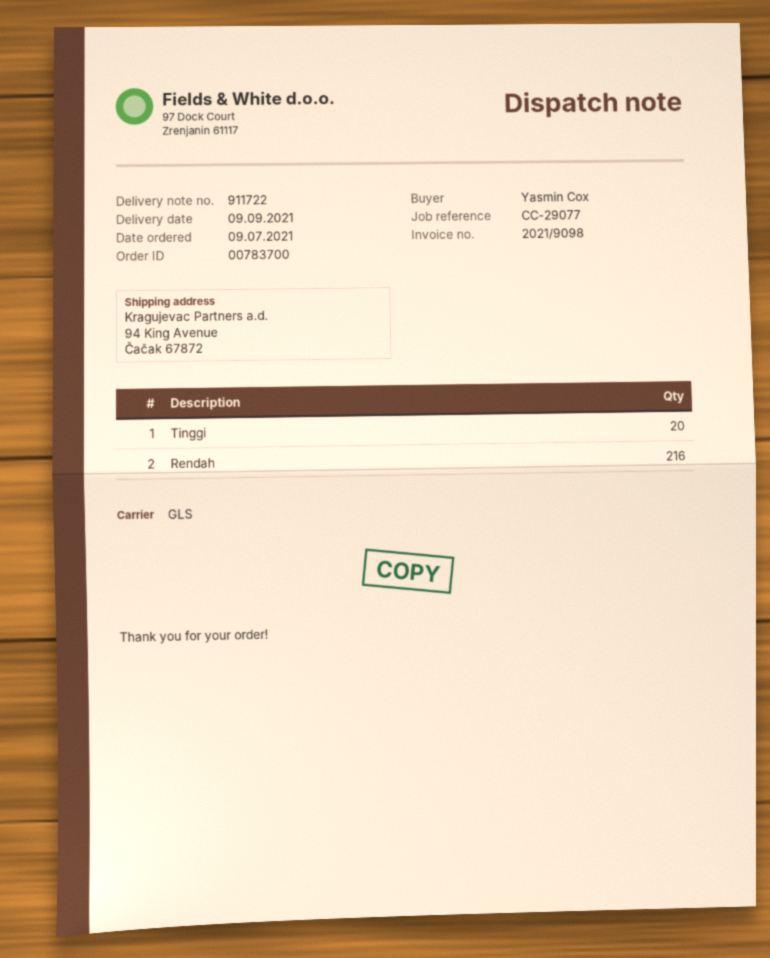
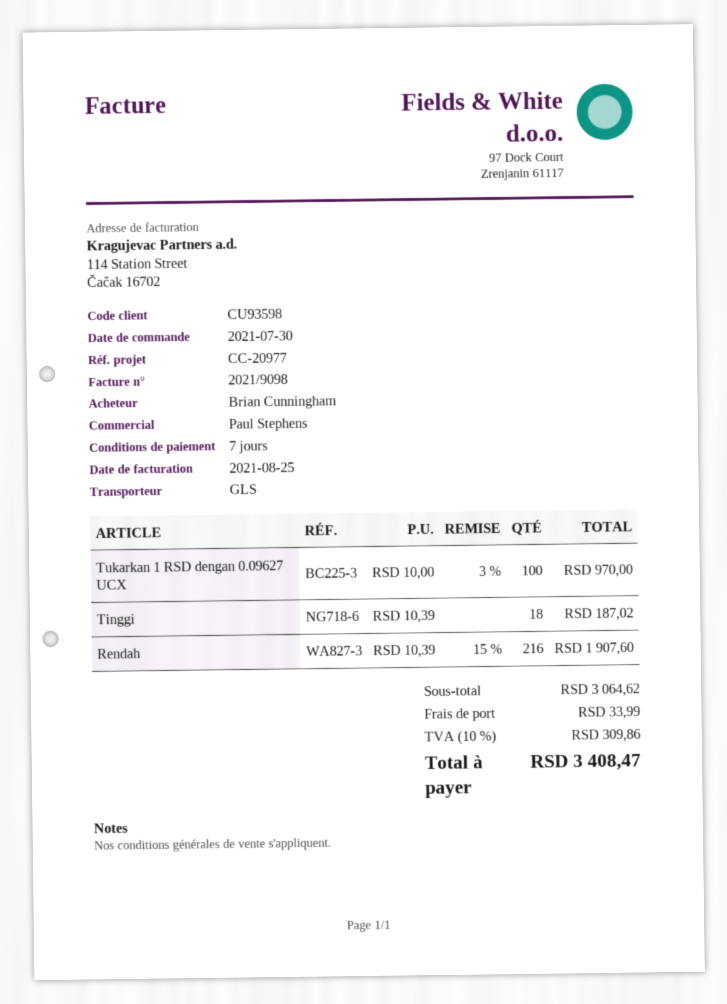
order date: 2021-07-09 -> 2021-07-30
reference: CC-29077 -> CC-20977
ordered by: Yasmin Cox -> Brian Cunningham
Tinggi: 20 -> 18
Tukarkan 1 RSD dengan 0.09627 UCX: none -> 100

